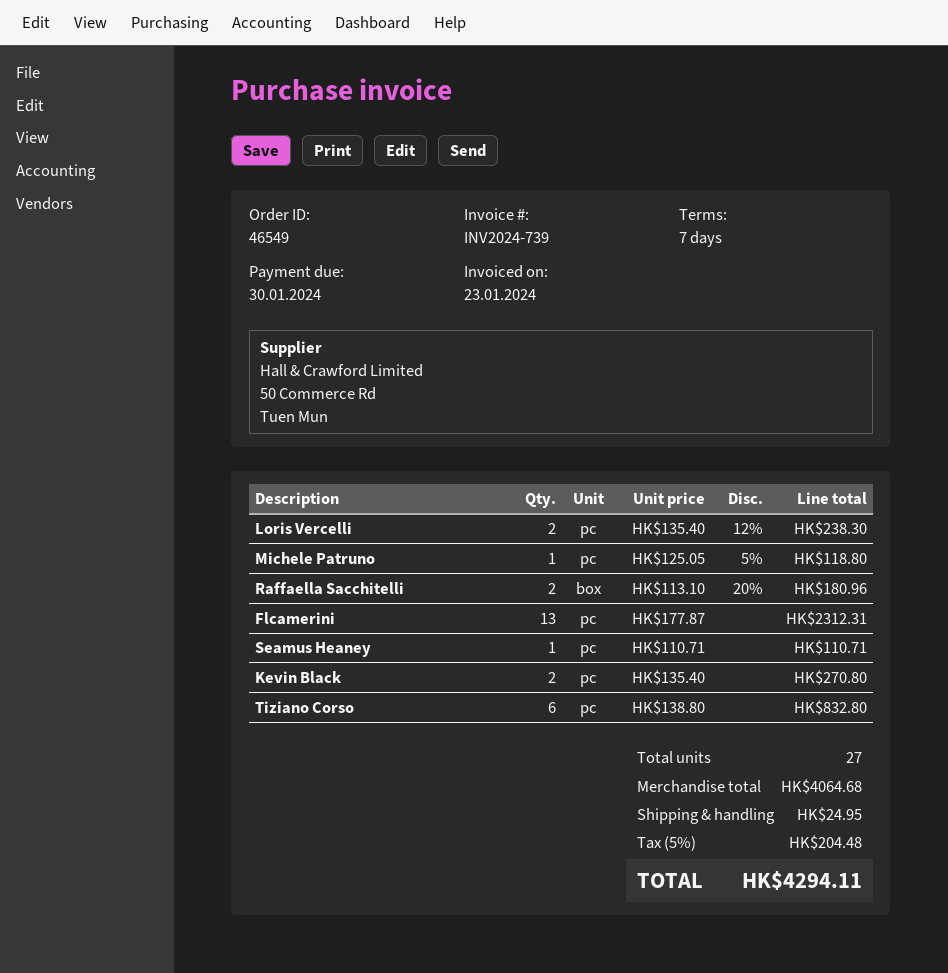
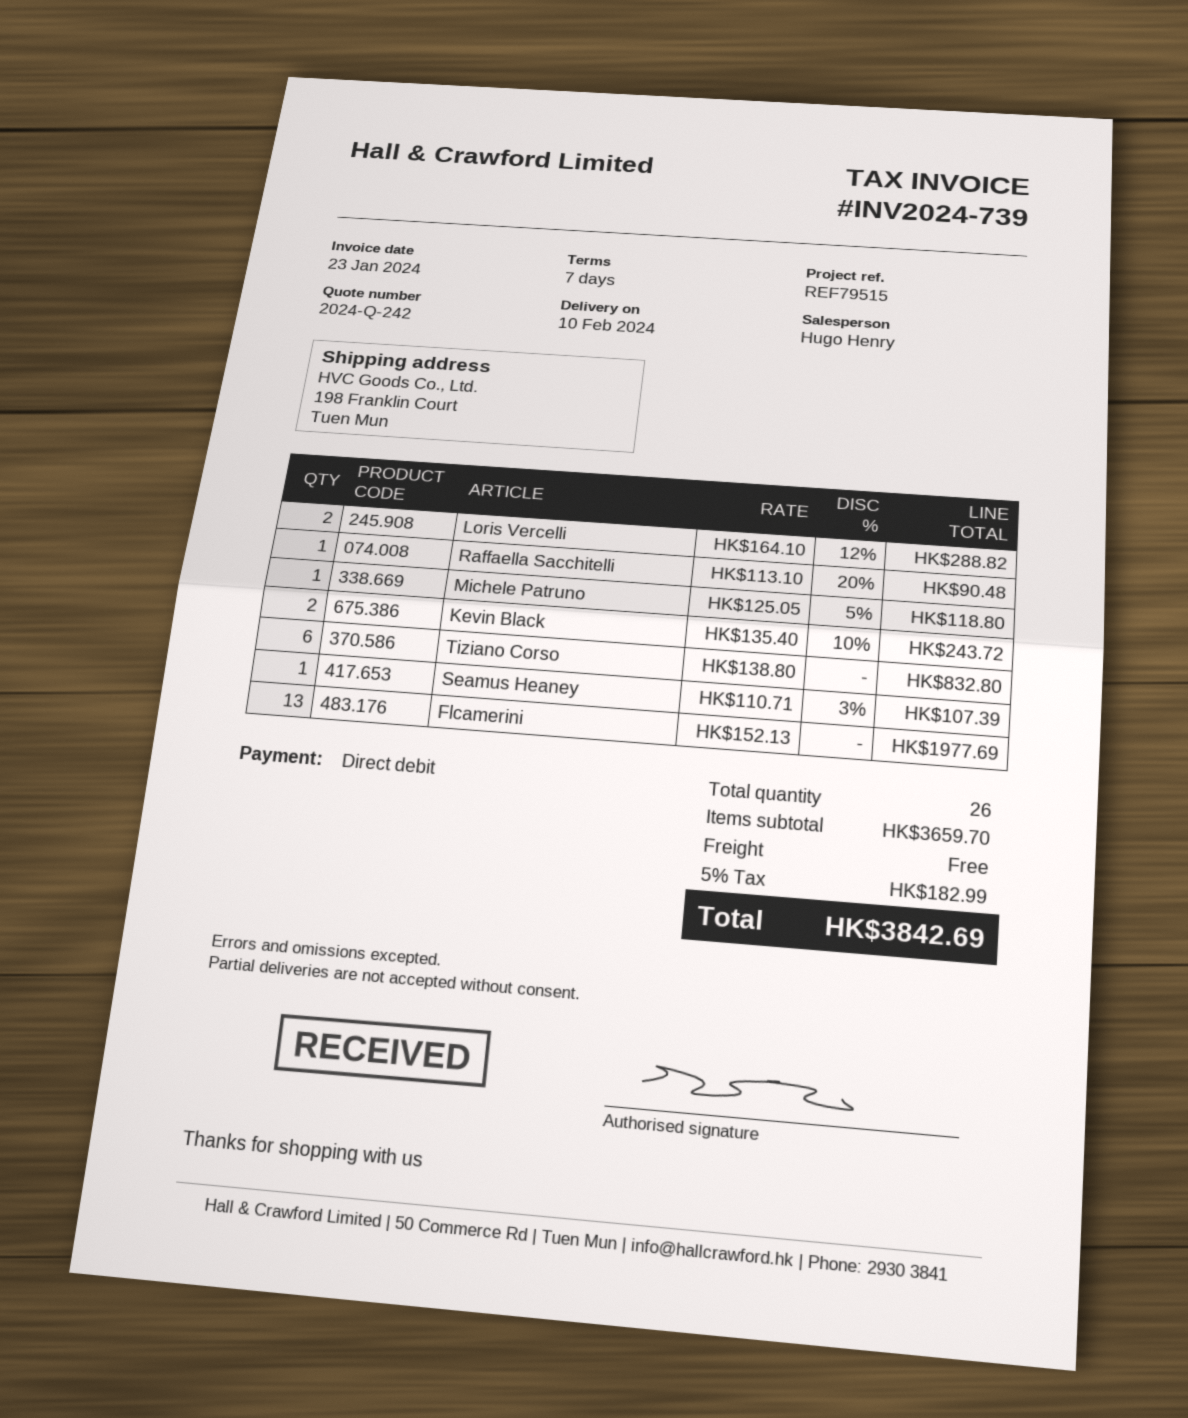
Loris Vercelli: 2 x 135.40 - 12% = 238.30 -> 2 x 164.10 - 12% = 288.82
Raffaella Sacchitelli: 2 x 113.10 - 20% = 180.96 -> 1 x 113.10 - 20% = 90.48
Flcamerini: 13 x 177.87 = 2312.31 -> 13 x 152.13 = 1977.69
Seamus Heaney: 1 x 110.71 = 110.71 -> 1 x 110.71 - 3% = 107.39
Kevin Black: 2 x 135.40 = 270.80 -> 2 x 135.40 - 10% = 243.72
total quantity: 27 -> 26
subtotal: 4064.68 -> 3659.70
shipping: 24.95 -> 0.00
tax: 5% = 204.48 -> 5% = 182.99
total: 4294.11 -> 3842.69

